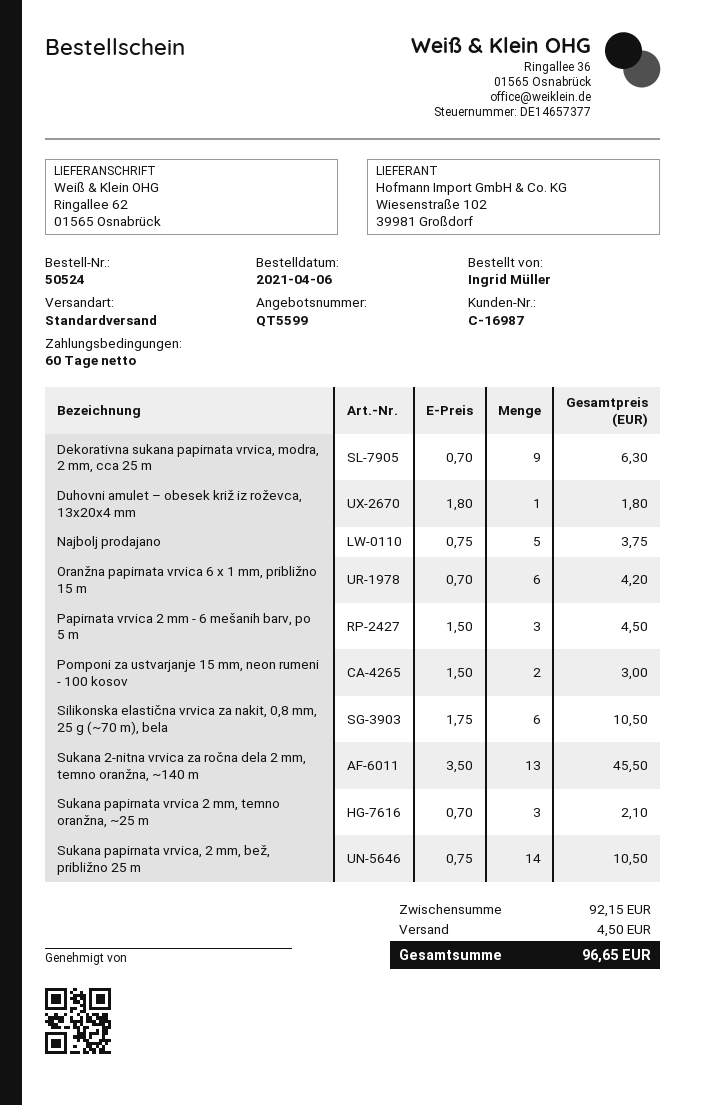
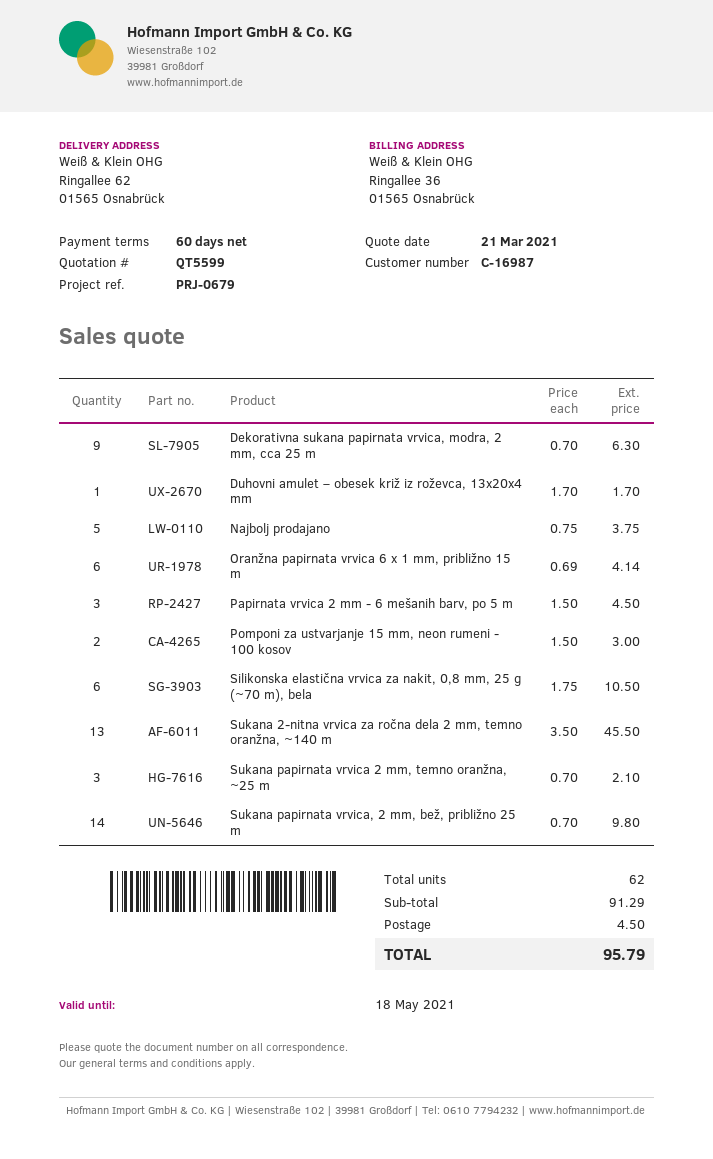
Duhovni amulet – obesek križ iz roževca, 13x20x4 mm: 1 x 1.80 = 1.80 -> 1 x 1.70 = 1.70
Oranžna papirnata vrvica 6 x 1 mm, približno 15 m: 6 x 0.70 = 4.20 -> 6 x 0.69 = 4.14
Sukana papirnata vrvica, 2 mm, bež, približno 25 m: 14 x 0.75 = 10.50 -> 14 x 0.70 = 9.80
subtotal: 92.15 -> 91.29
total: 96.65 -> 95.79

